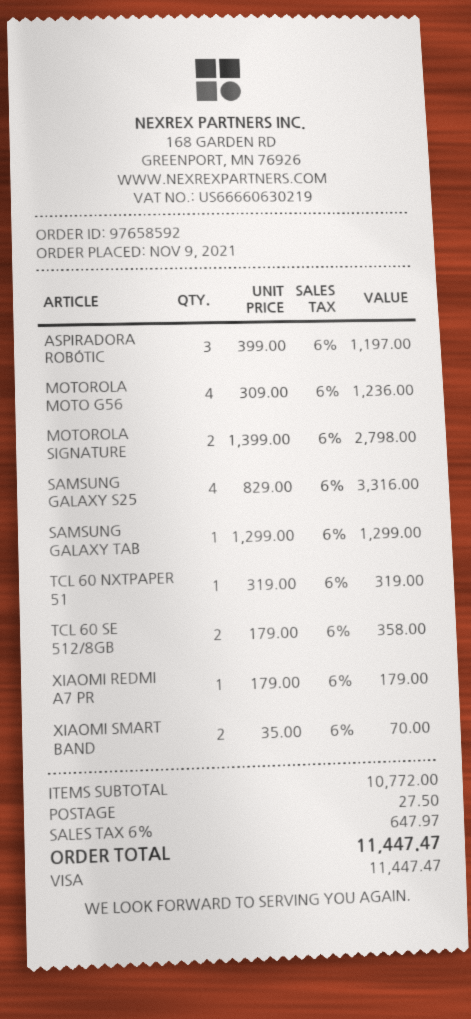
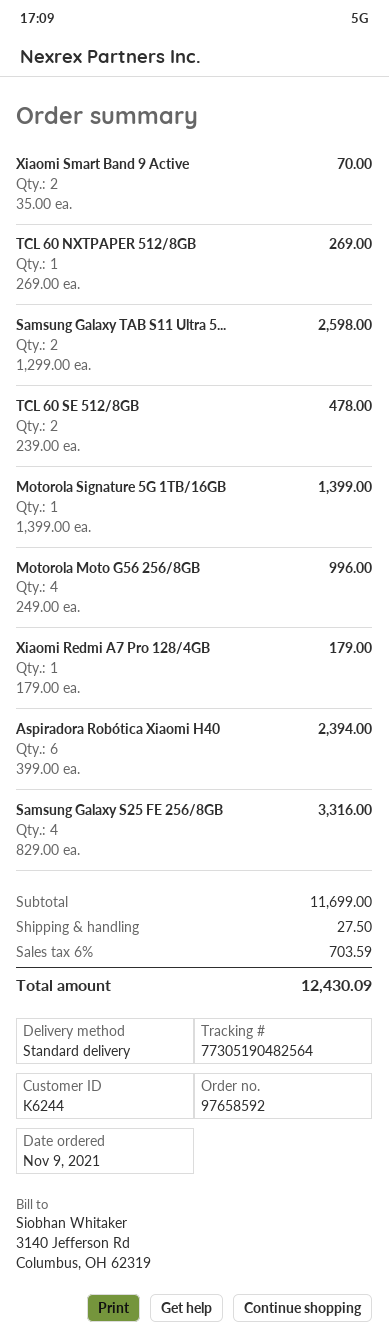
ASPIRADORA ROBÓTIC: 3 x 399.00 = 1197.00 -> 6 x 399.00 = 2394.00
MOTOROLA MOTO G56: 4 x 309.00 = 1236.00 -> 4 x 249.00 = 996.00
MOTOROLA SIGNATURE: 2 x 1399.00 = 2798.00 -> 1 x 1399.00 = 1399.00
SAMSUNG GALAXY TAB: 1 x 1299.00 = 1299.00 -> 2 x 1299.00 = 2598.00
TCL 60 NXTPAPER 51: 1 x 319.00 = 319.00 -> 1 x 269.00 = 269.00
TCL 60 SE 512/8GB: 2 x 179.00 = 358.00 -> 2 x 239.00 = 478.00
subtotal: 10772.00 -> 11699.00
tax: 6% = 647.97 -> 6% = 703.59
total: 11447.47 -> 12430.09

